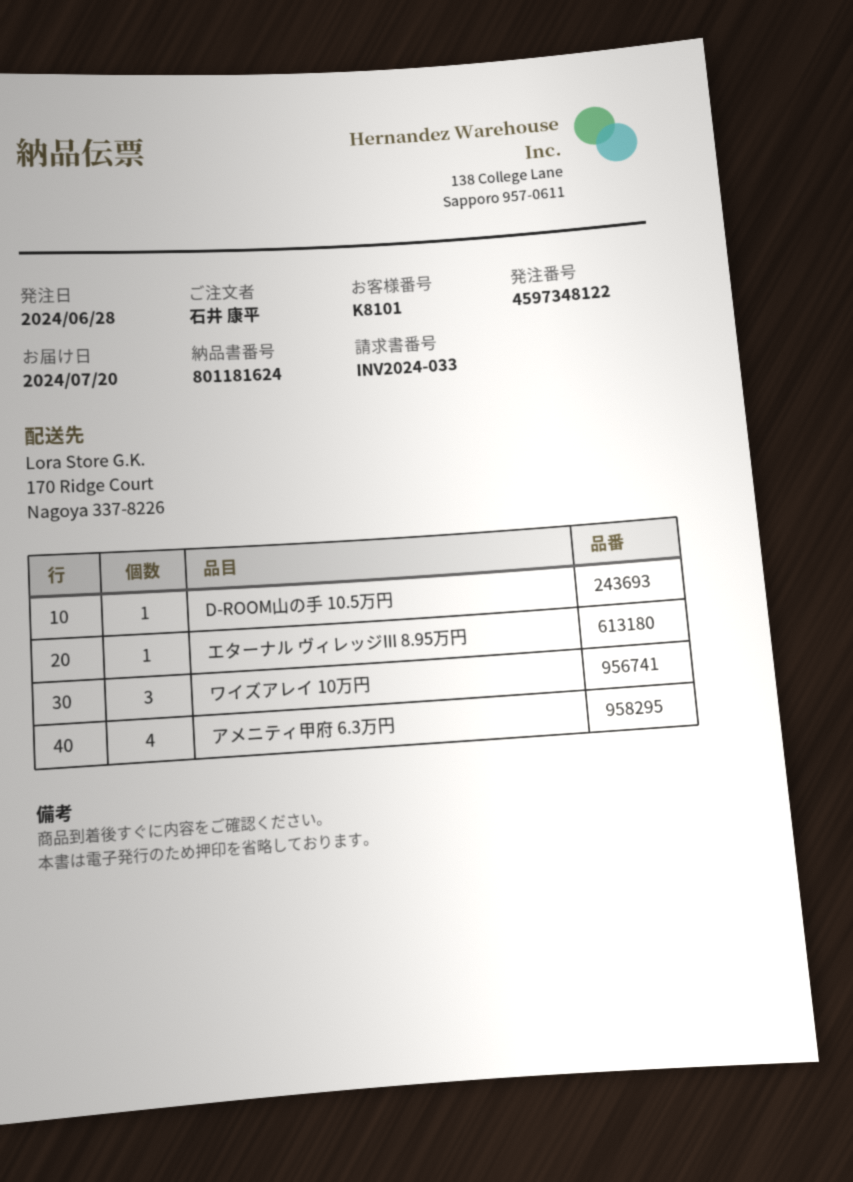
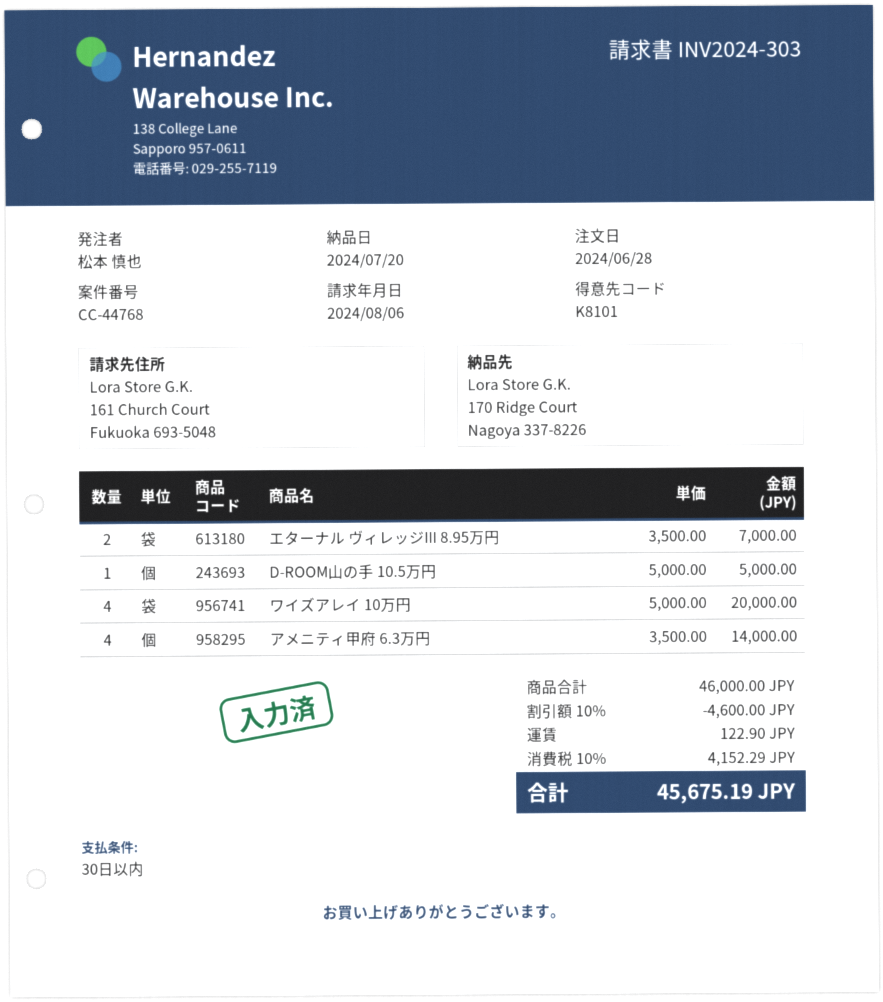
invoice number: INV2024-033 -> INV2024-303
ordered by: 石井 康平 -> 松本 慎也
エターナル ヴィレッジIII 8.95万円: 1 -> 2
ワイズアレイ 10万円: 3 -> 4

